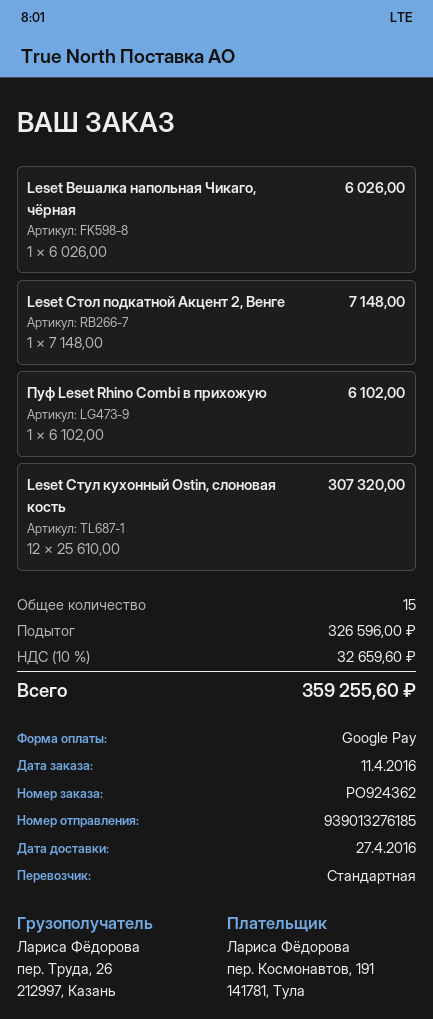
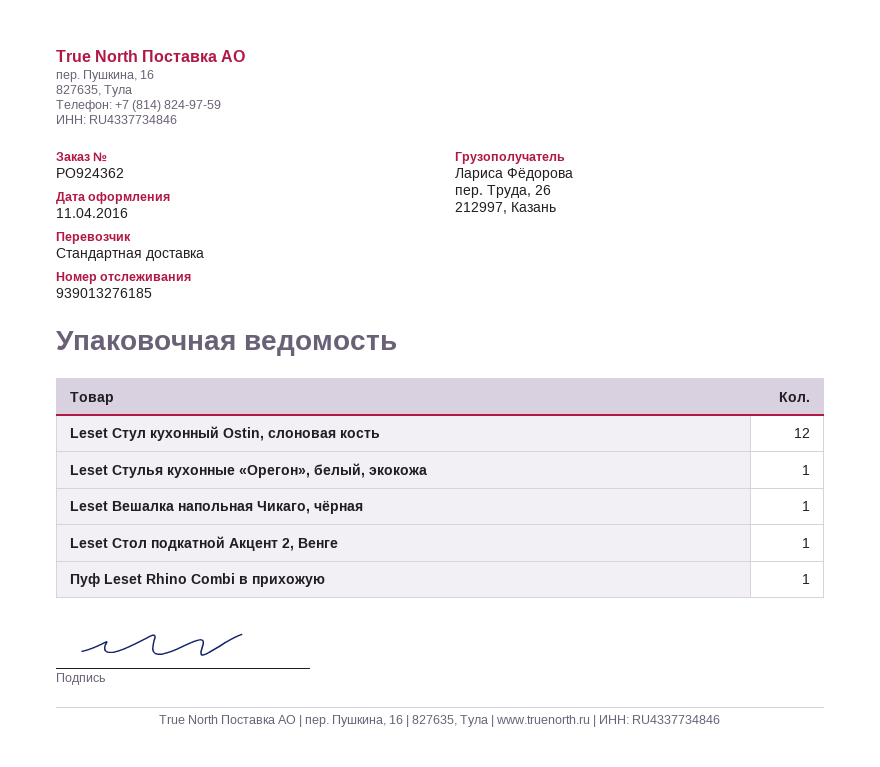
Leset Стулья кухонные «Орегон», белый, экокожа: none -> 1

